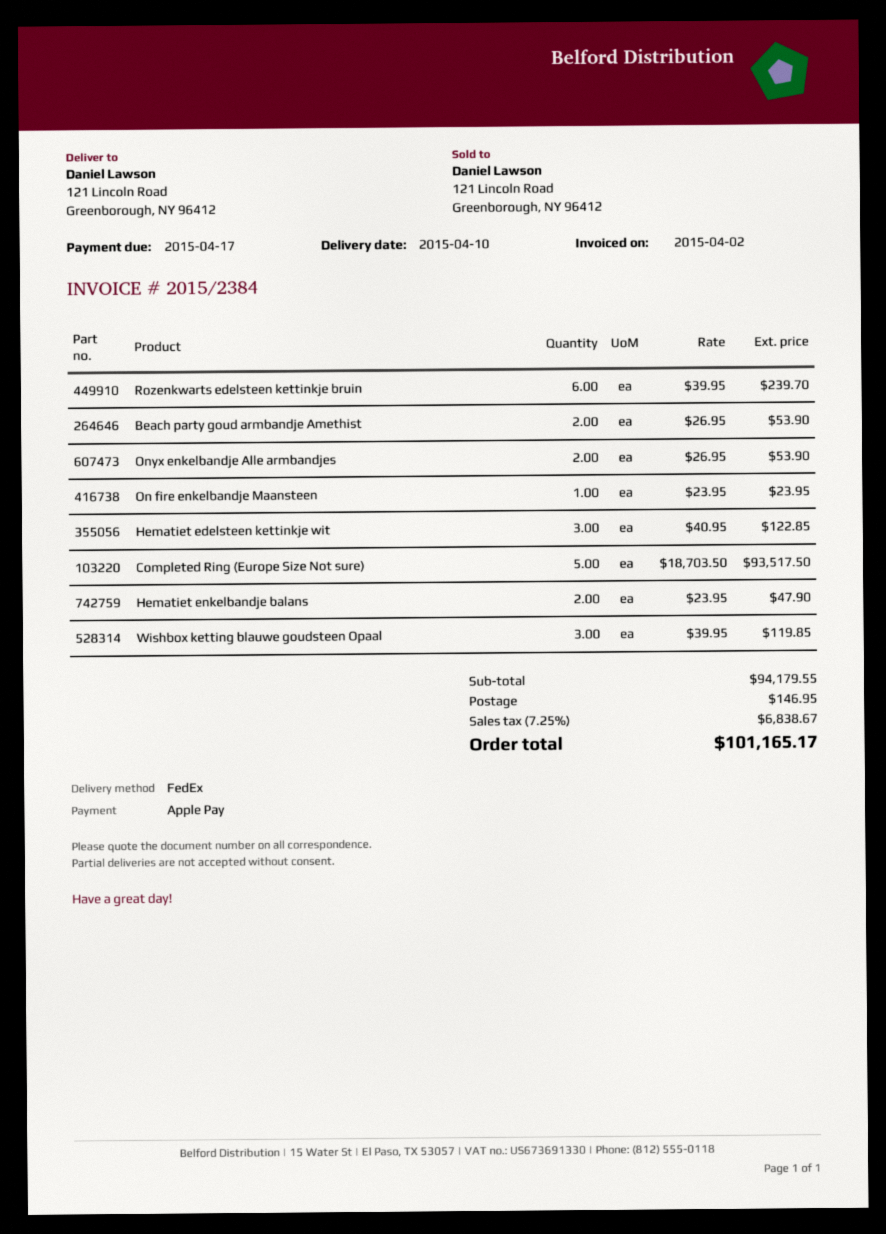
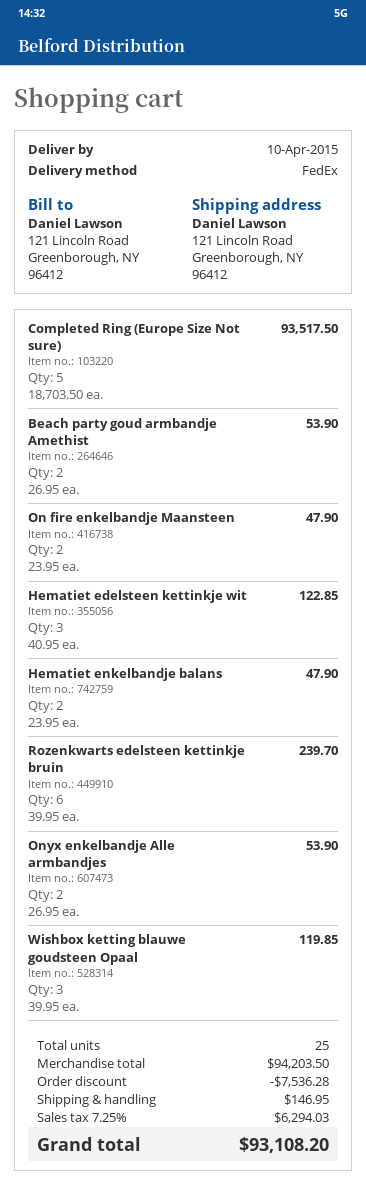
On fire enkelbandje Maansteen: 1 x 23.95 = 23.95 -> 2 x 23.95 = 47.90
subtotal: 94179.55 -> 94203.50
discount: none -> 7536.28
tax: 7.25% = 6838.67 -> 7.25% = 6294.03
total: 101165.17 -> 93108.20

